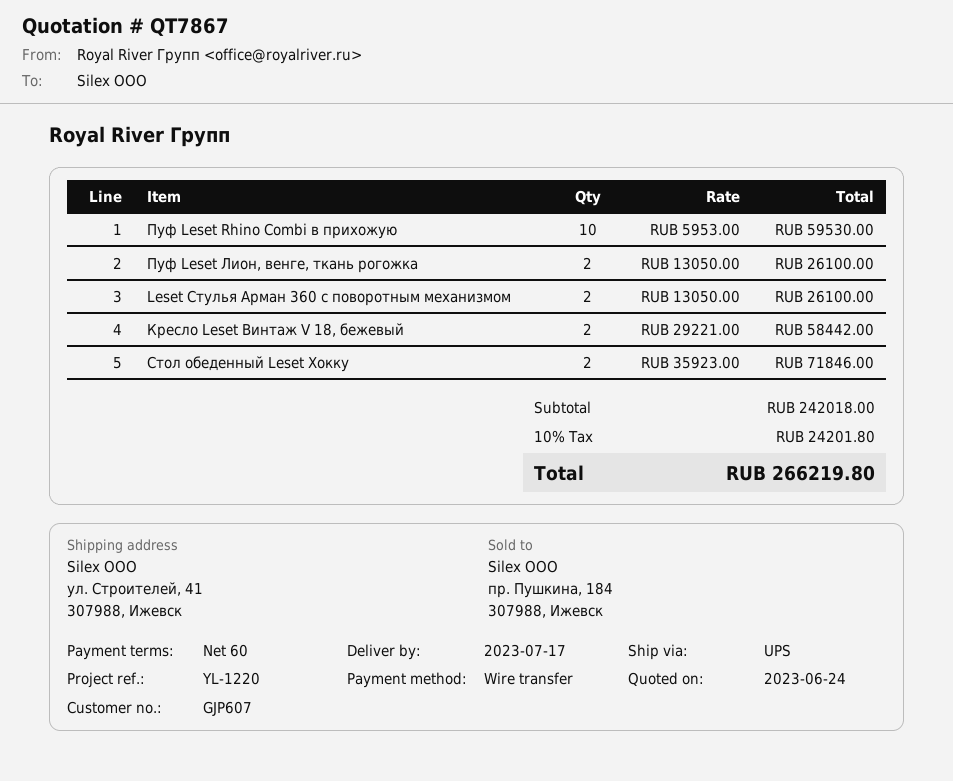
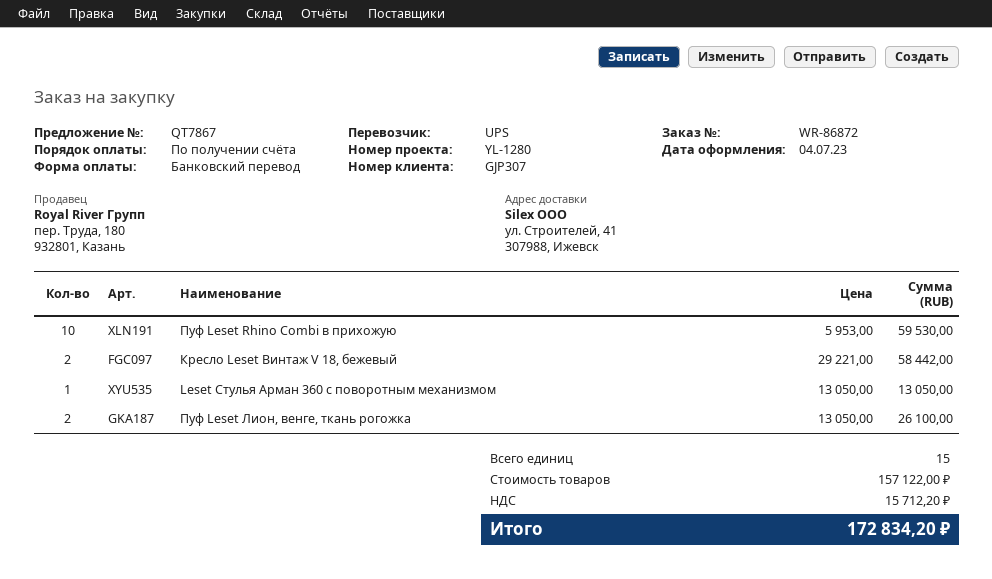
payment terms: 60 days -> on receipt
customer number: GJP607 -> GJP307
reference: YL-1220 -> YL-1280
Leset Стулья Арман 360 с поворотным механизмом: 2 x 13050.00 = 26100.00 -> 1 x 13050.00 = 13050.00
Стол обеденный Leset Хокку: 2 x 35923.00 = 71846.00 -> none
subtotal: 242018.00 -> 157122.00
tax: 24201.80 -> 15712.20
total: 266219.80 -> 172834.20

